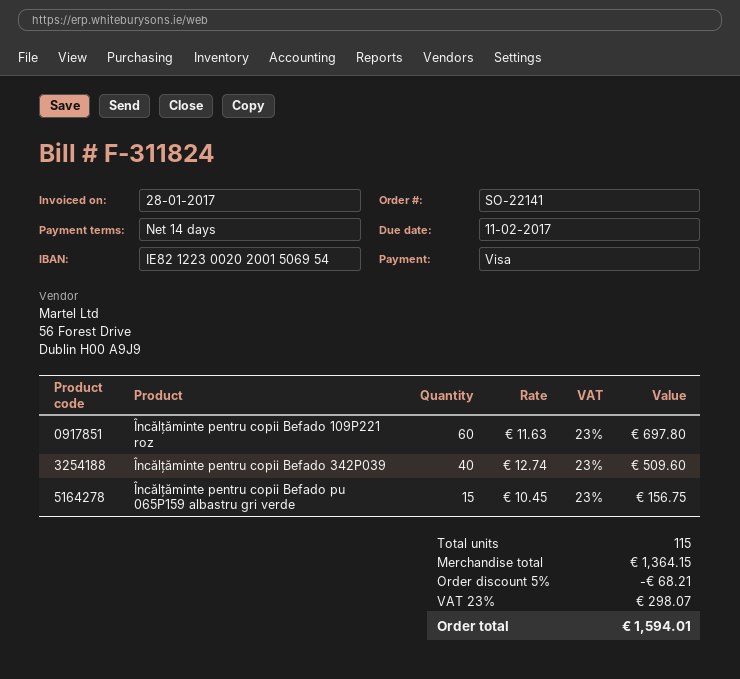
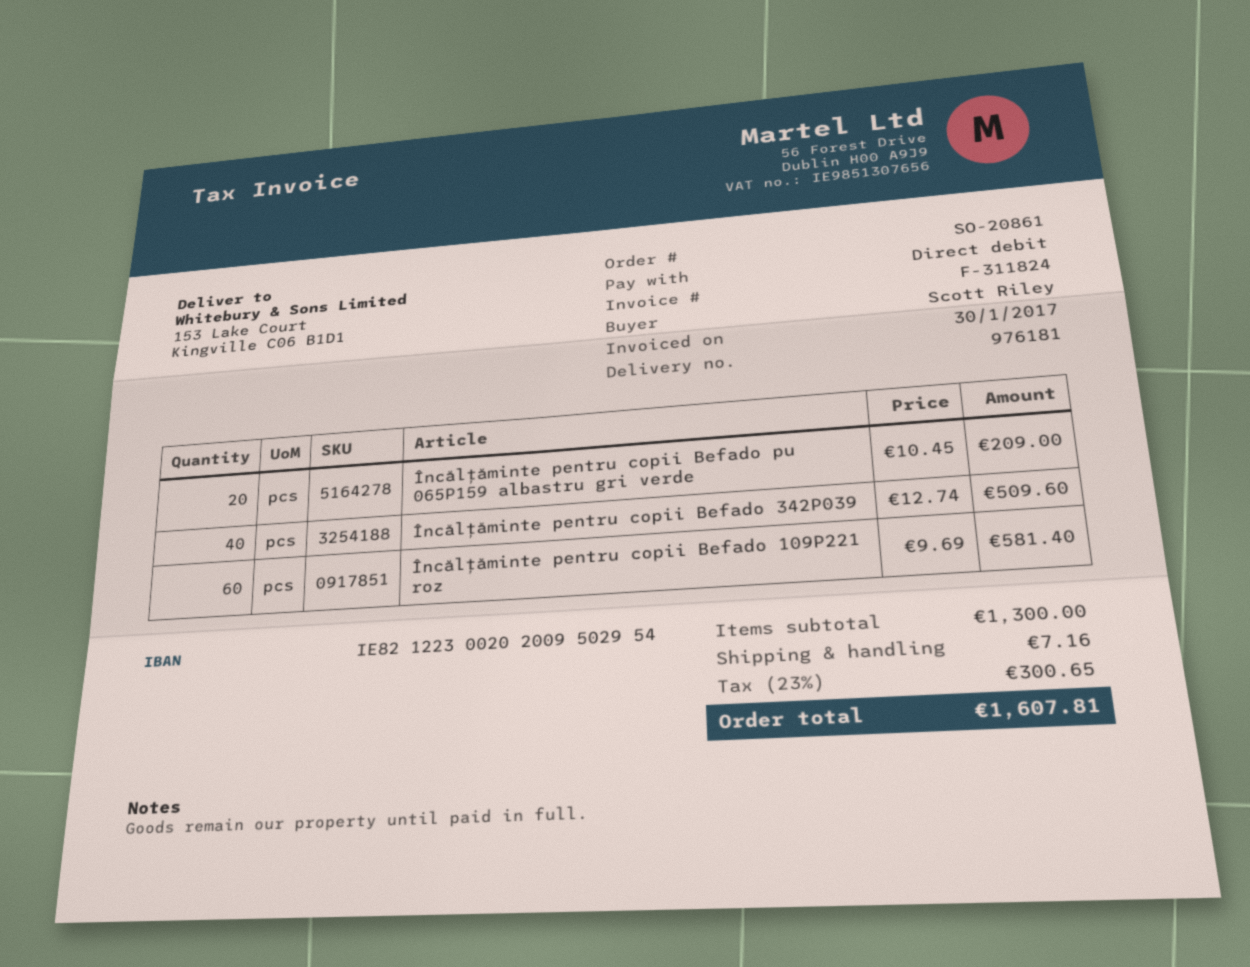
order number: SO-22141 -> SO-20861
invoice date: 2017-01-28 -> 2017-01-30
payment method: Visa -> direct debit
bank account: IE82122300202001506954 -> IE82122300202009502954
Încălțăminte pentru copii Befado 109P221 roz: 60 x 11.63 = 697.80 -> 60 x 9.69 = 581.40
Încălțăminte pentru copii Befado pu 065P159 albastru gri verde: 15 x 10.45 = 156.75 -> 20 x 10.45 = 209.00
subtotal: 1364.15 -> 1300.00
discount: 5% = 68.21 -> none
shipping: none -> 7.16
tax: 23% = 298.07 -> 23% = 300.65
total: 1594.01 -> 1607.81

